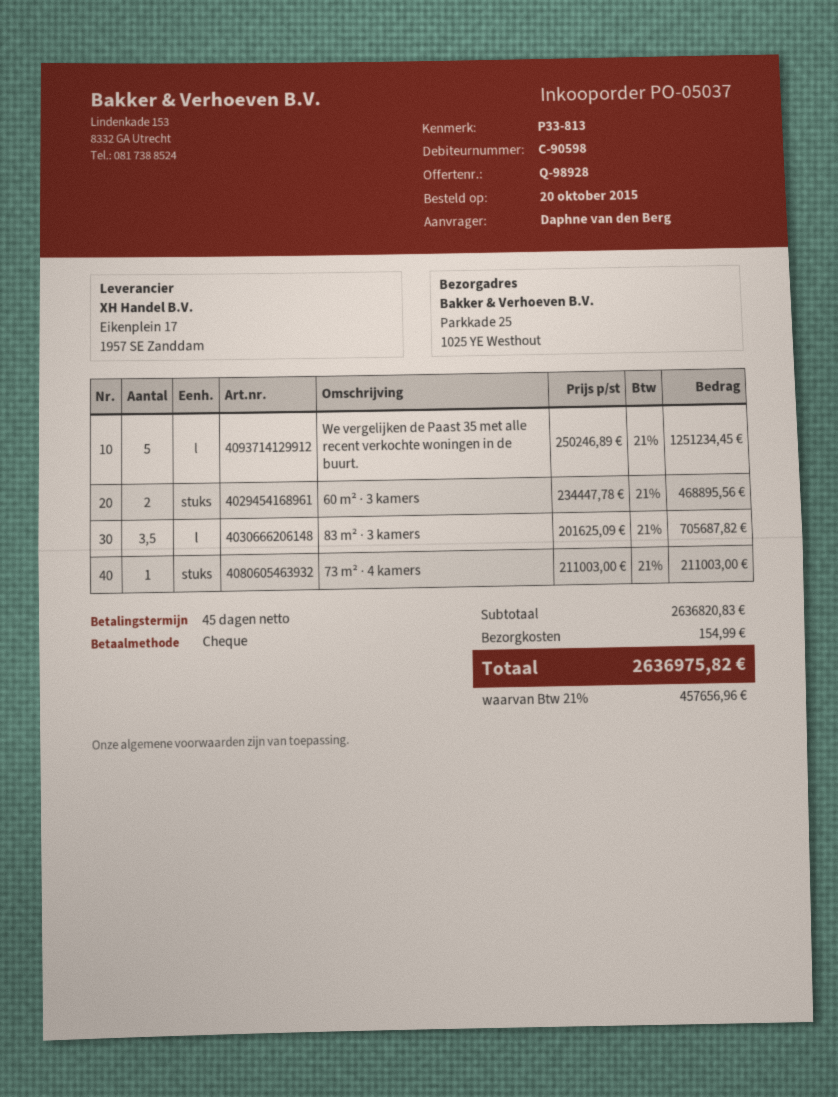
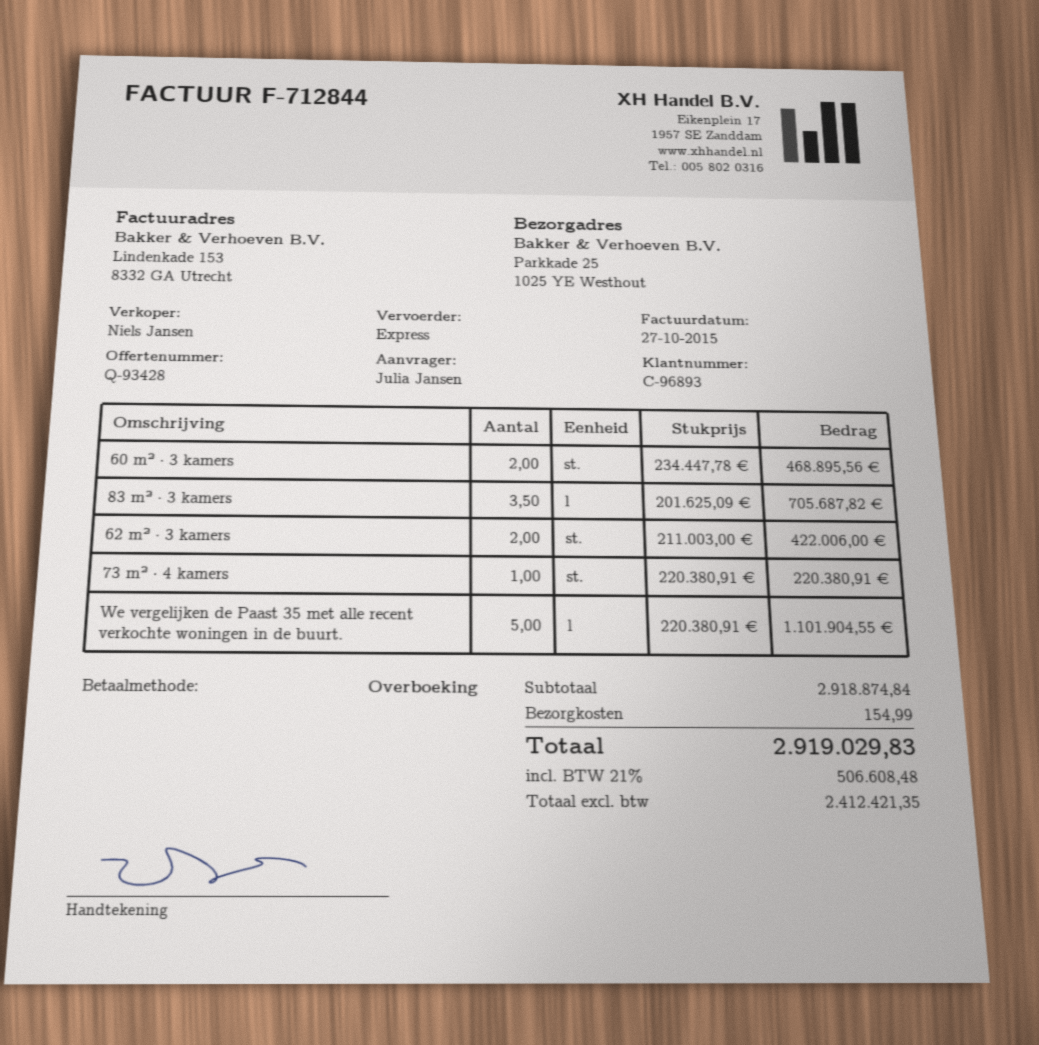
quote number: Q-98928 -> Q-93428
customer number: C-90598 -> C-96893
ordered by: Daphne van den Berg -> Julia Jansen
payment method: cheque -> bank transfer
We vergelijken de Paast 35 met alle recent verkochte woningen in de buurt.: 5 x 250246.89 = 1251234.45 -> 5 x 220380.91 = 1101904.55
73 m² · 4 kamers: 1 x 211003.00 = 211003.00 -> 1 x 220380.91 = 220380.91
62 m² · 3 kamers: none -> 2 x 211003.00 = 422006.00
subtotal: 2636820.83 -> 2918874.84
tax: 21% = 457656.96 -> 21% = 506608.48
total: 2636975.82 -> 2919029.83

